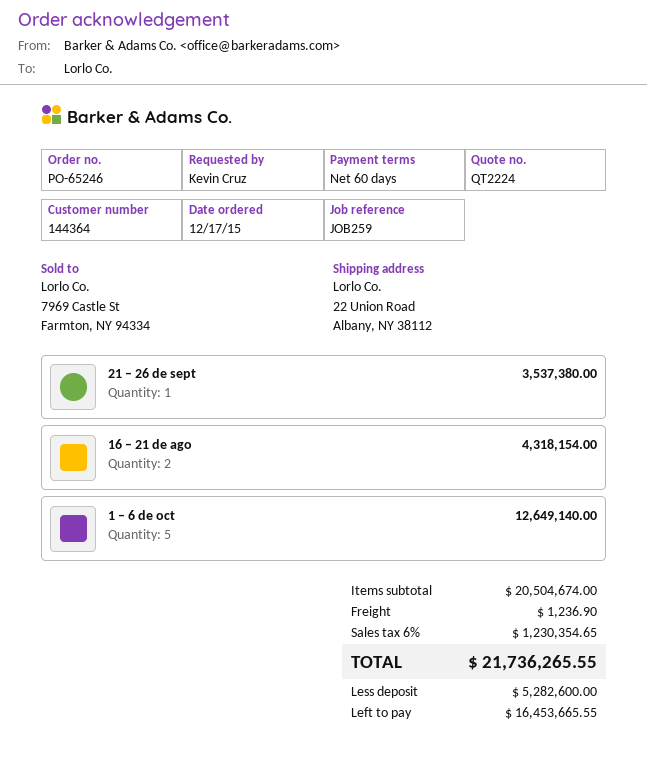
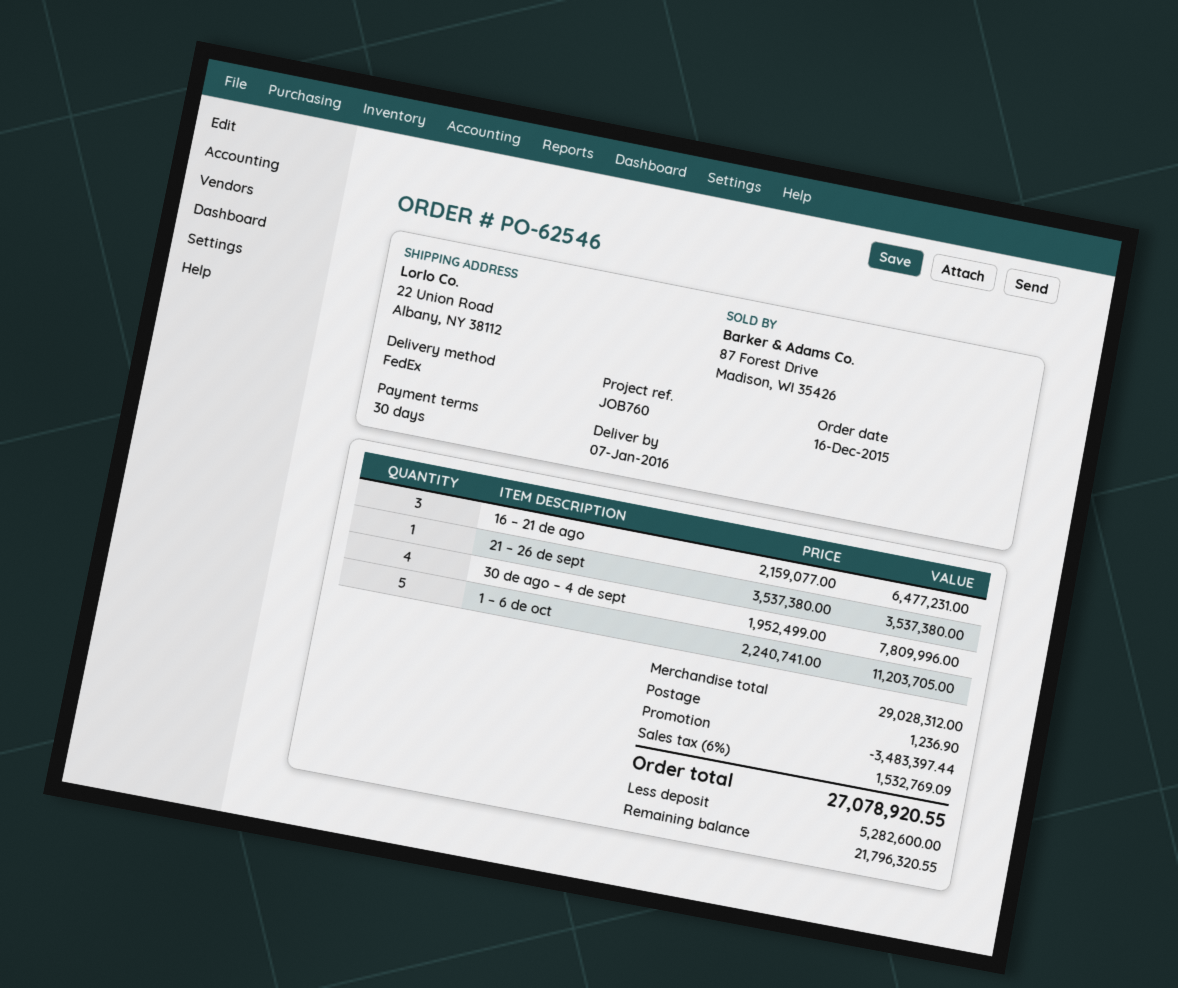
order number: PO-65246 -> PO-62546
order date: 2015-12-17 -> 2015-12-16
payment terms: 60 days -> 30 days
reference: JOB259 -> JOB760
16 – 21 de ago: 2 for 4318154.00 -> 3 for 6477231.00
1 – 6 de oct: 5 for 12649140.00 -> 5 for 11203705.00
30 de ago – 4 de sept: none -> 4 for 7809996.00
subtotal: 20504674.00 -> 29028312.00
discount: none -> 3483397.44
tax: 6% = 1230354.65 -> 6% = 1532769.09
total: 21736265.55 -> 27078920.55
balance: 16453665.55 -> 21796320.55

